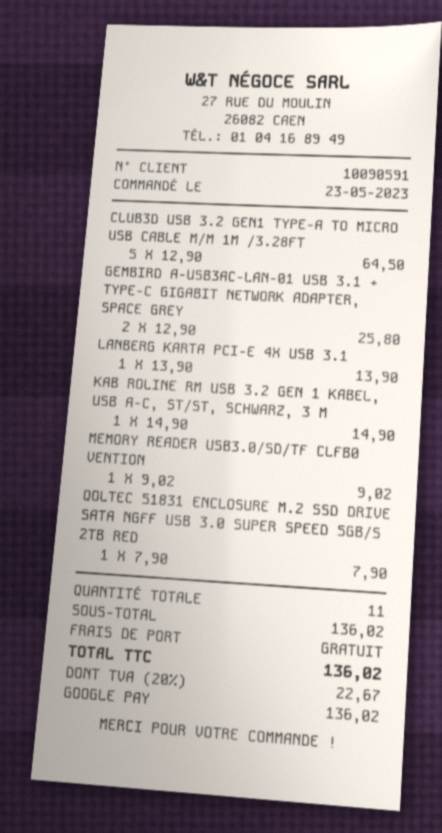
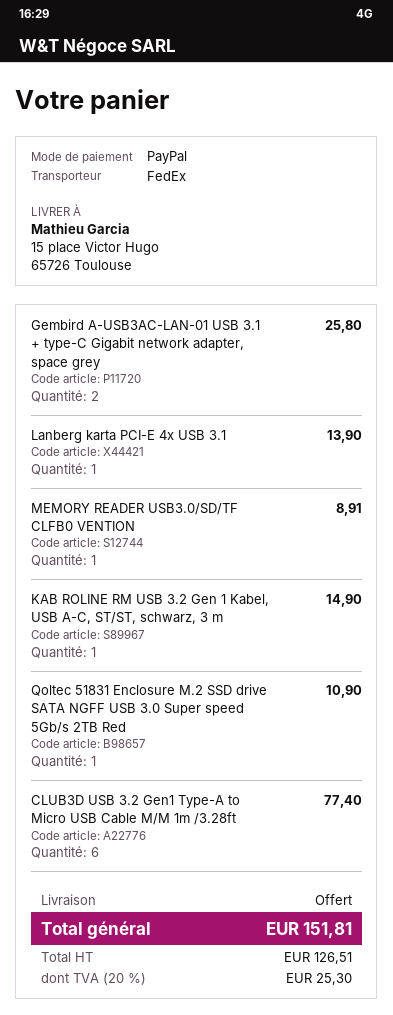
payment method: Google Pay -> PayPal
CLUB3D USB 3.2 GEN1 TYPE-A TO MICRO USB CABLE M/M 1M /3.28FT: 5 for 64.50 -> 6 for 77.40
MEMORY READER USB3.0/SD/TF CLFB0 VENTION: 1 for 9.02 -> 1 for 8.91
QOLTEC 51831 ENCLOSURE M.2 SSD DRIVE SATA NGFF USB 3.0 SUPER SPEED 5GB/S 2TB RED: 1 for 7.90 -> 1 for 10.90
tax: 20% = 22.67 -> 20% = 25.30
total: 136.02 -> 151.81

